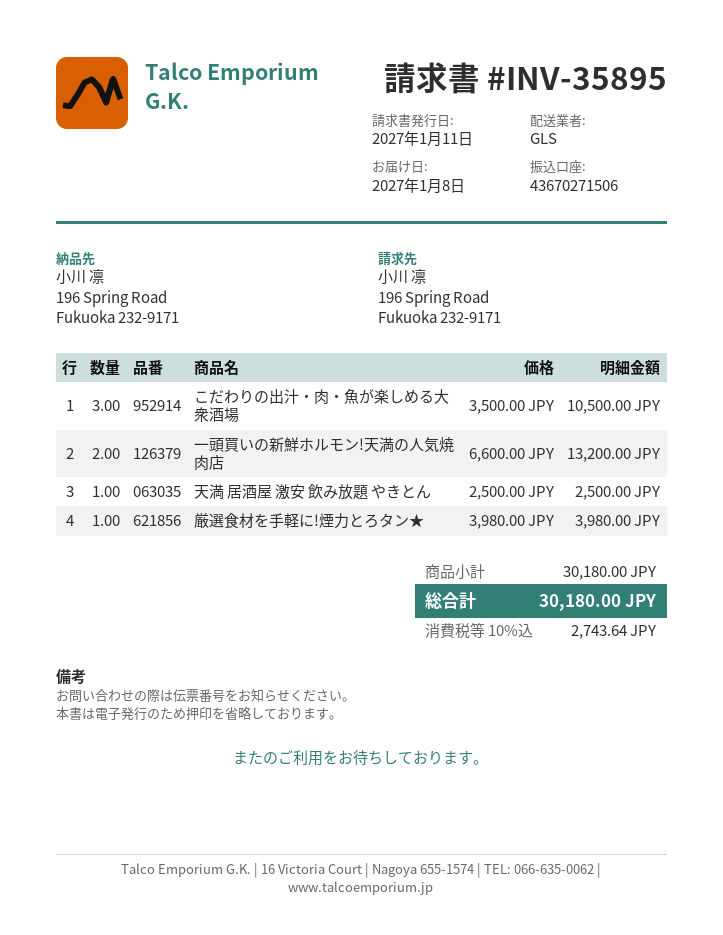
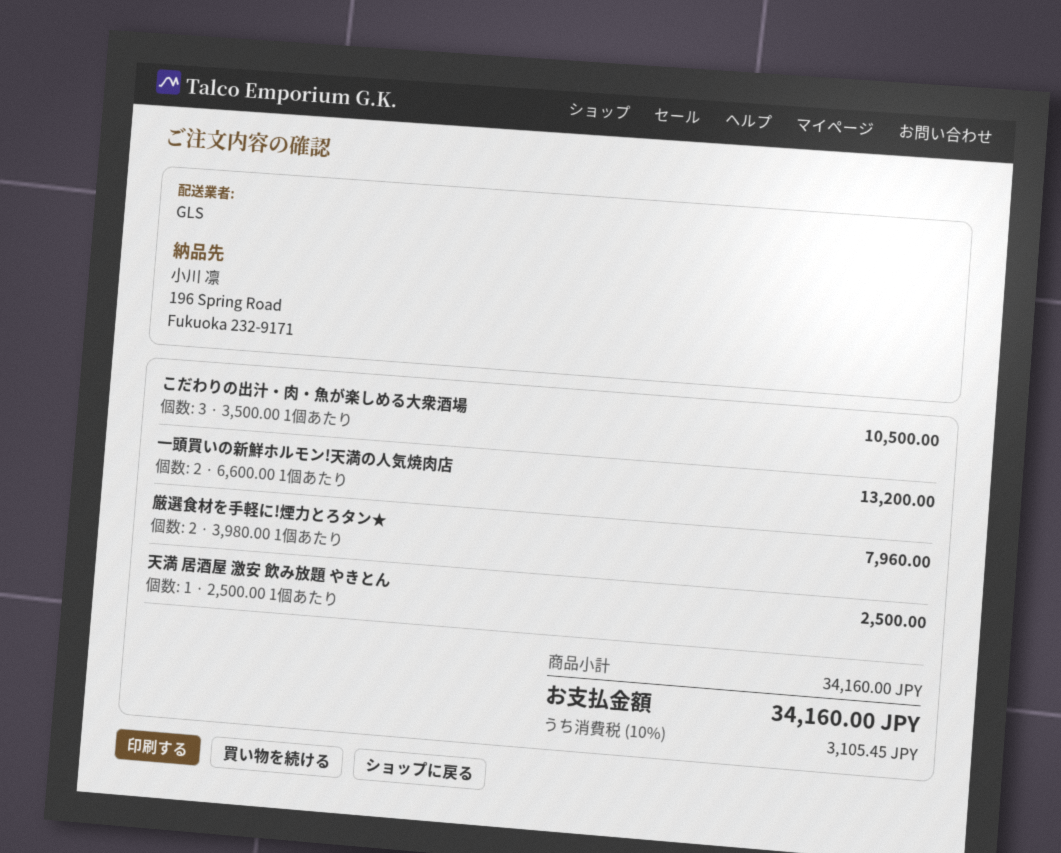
厳選食材を手軽に!煙力とろタン★: 1 x 3980.00 = 3980.00 -> 2 x 3980.00 = 7960.00
subtotal: 30180.00 -> 34160.00
tax: 10% = 2743.64 -> 10% = 3105.45
total: 30180.00 -> 34160.00

